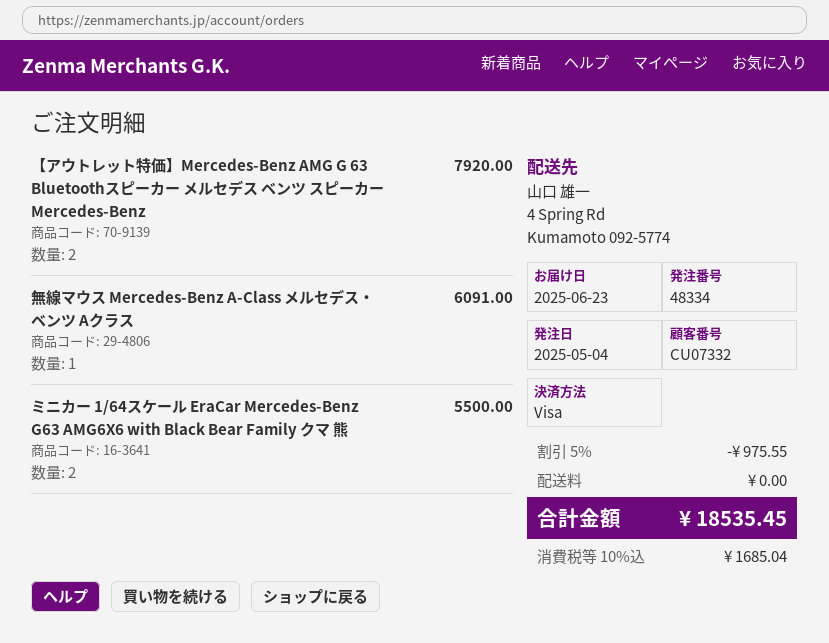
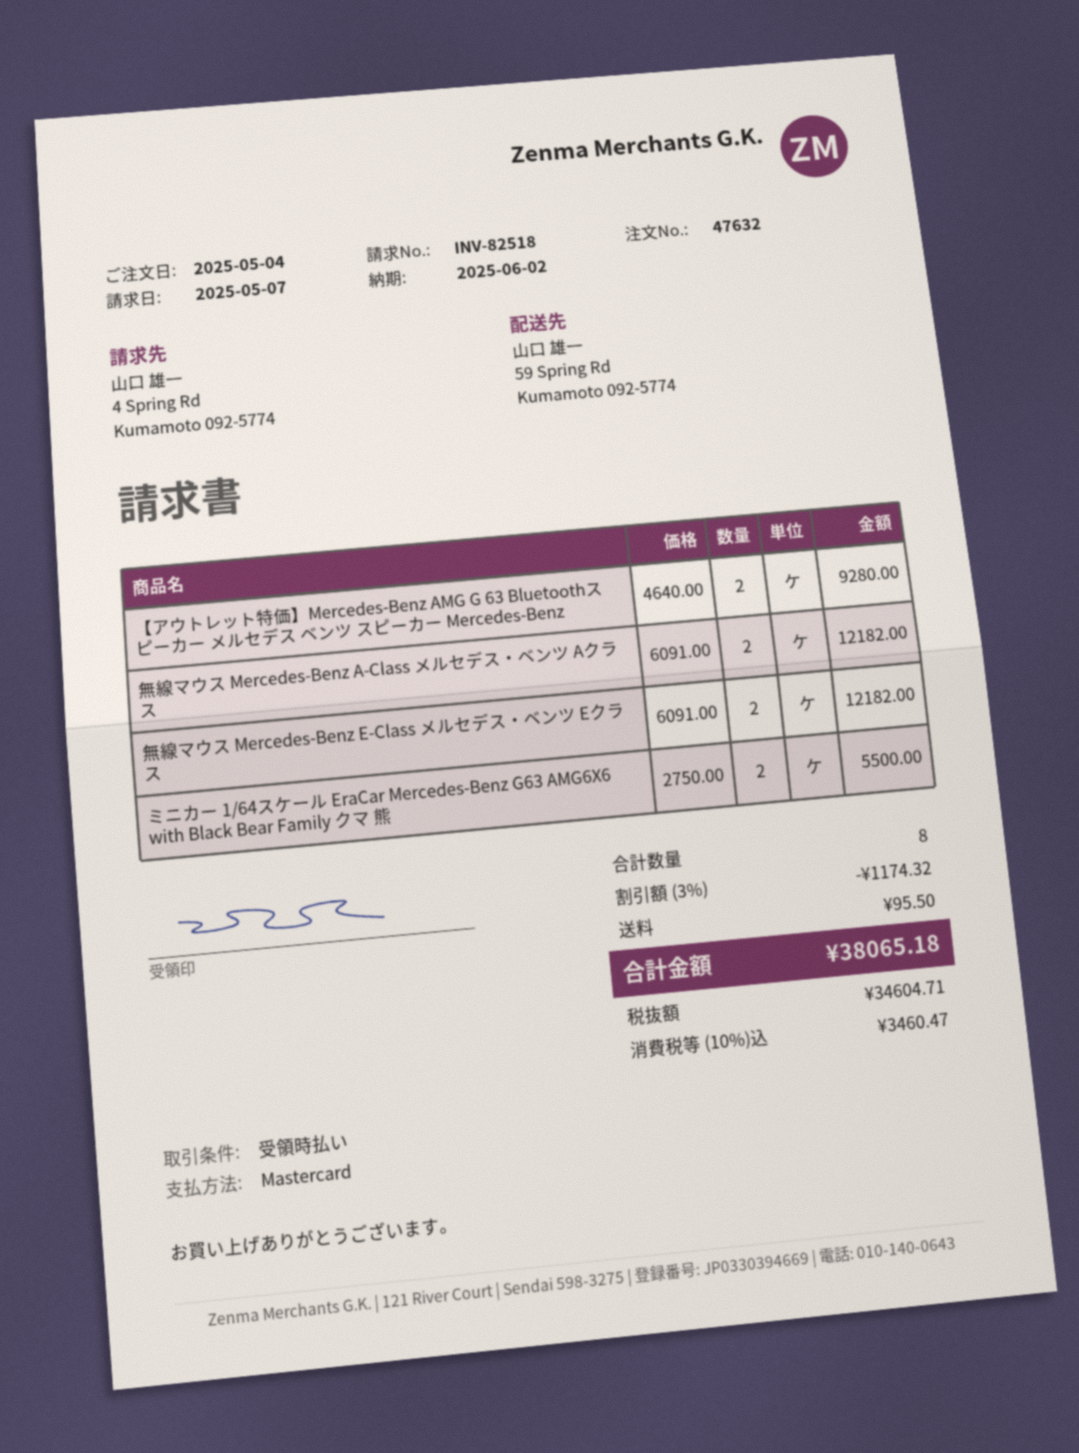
order number: 48334 -> 47632
delivery date: 2025-06-23 -> 2025-06-02
payment method: Visa -> Mastercard
ship to: 4 Spring Rd, Kumamoto 092-5774 -> 59 Spring Rd, Kumamoto 092-5774
【アウトレット特価】Mercedes-Benz AMG G 63 Bluetoothスピーカー メルセデス ベンツ スピーカー Mercedes-Benz: 2 for 7920.00 -> 2 for 9280.00
無線マウス Mercedes-Benz A-Class メルセデス・ベンツ Aクラス: 1 for 6091.00 -> 2 for 12182.00
無線マウス Mercedes-Benz E-Class メルセデス・ベンツ Eクラス: none -> 2 for 12182.00
discount: 5% = 975.55 -> 3% = 1174.32
shipping: 0.00 -> 95.50
tax: 10% = 1685.04 -> 10% = 3460.47
total: 18535.45 -> 38065.18

